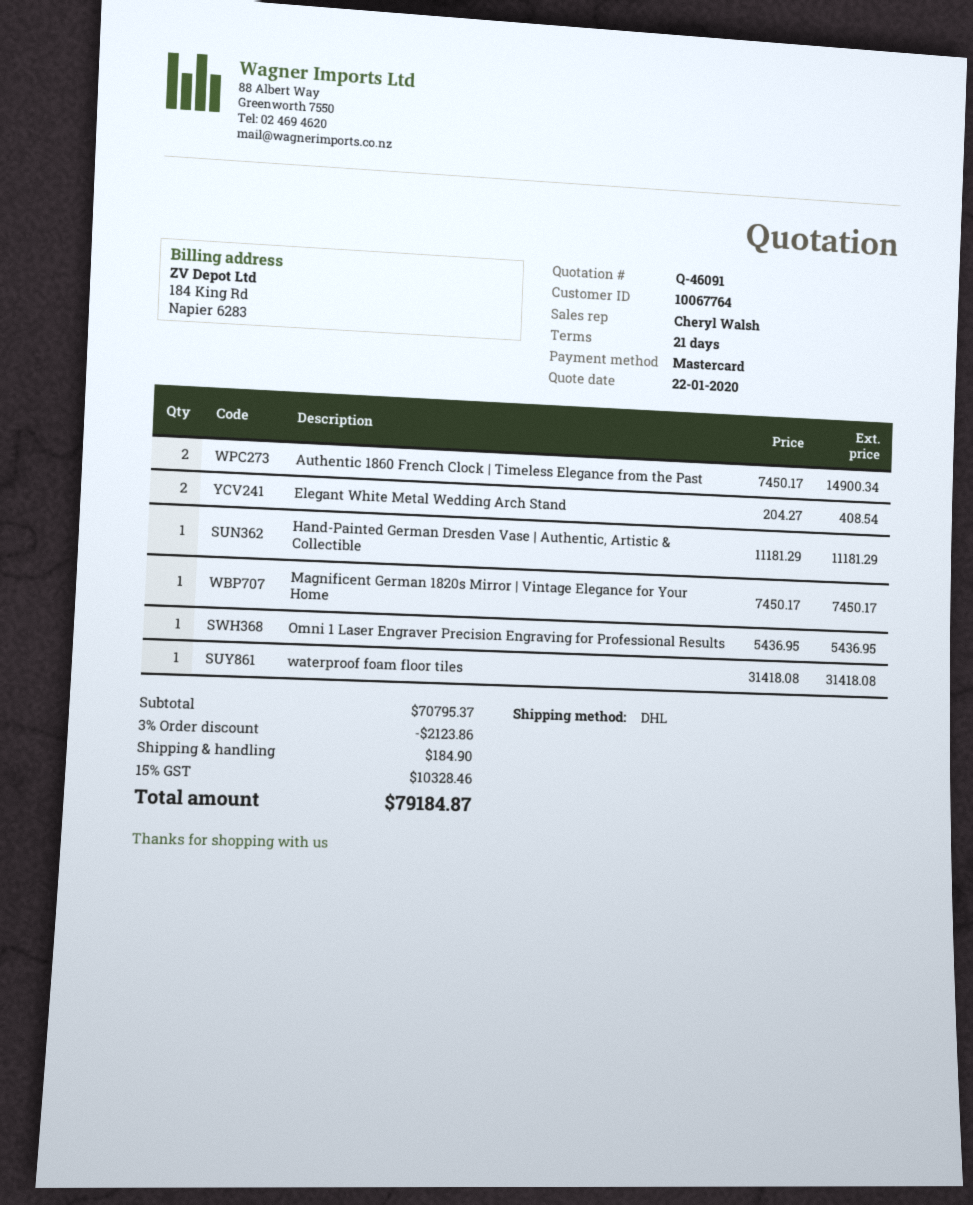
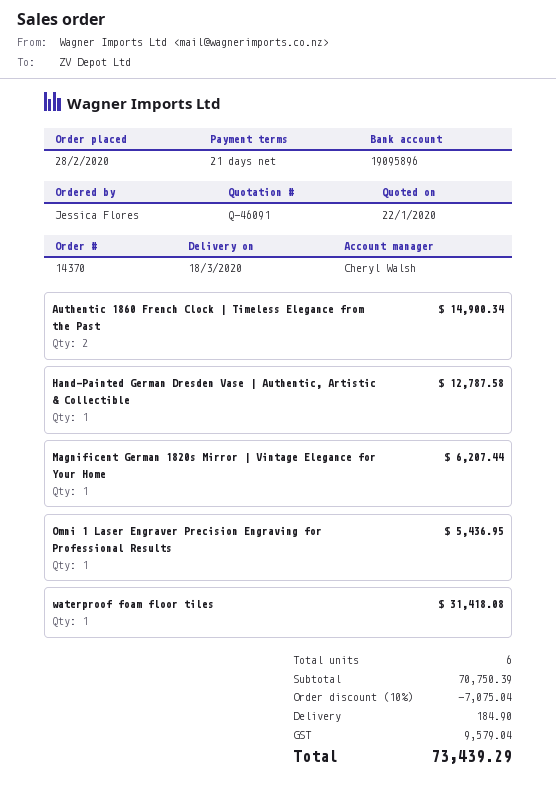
Elegant White Metal Wedding Arch Stand: 2 for 408.54 -> none
Hand-Painted German Dresden Vase | Authentic, Artistic & Collectible: 1 for 11181.29 -> 1 for 12787.58
Magnificent German 1820s Mirror | Vintage Elegance for Your Home: 1 for 7450.17 -> 1 for 6207.44
subtotal: 70795.37 -> 70750.39
discount: 3% = 2123.86 -> 10% = 7075.04
tax: 10328.46 -> 9579.04
total: 79184.87 -> 73439.29

